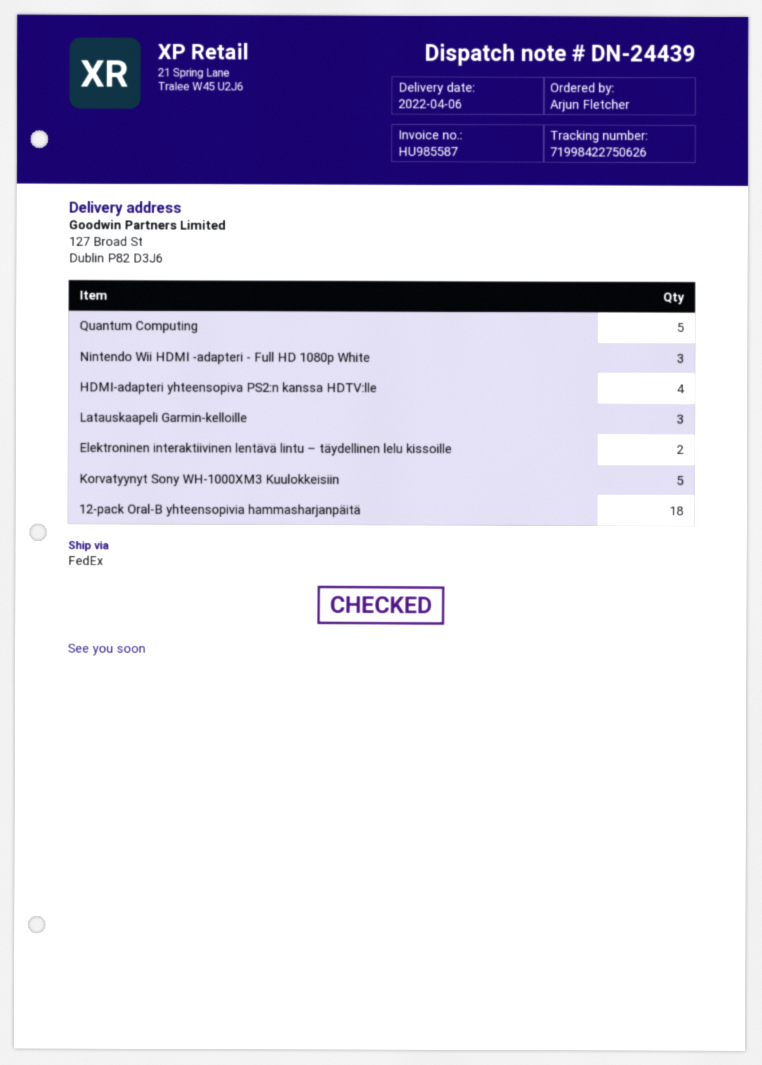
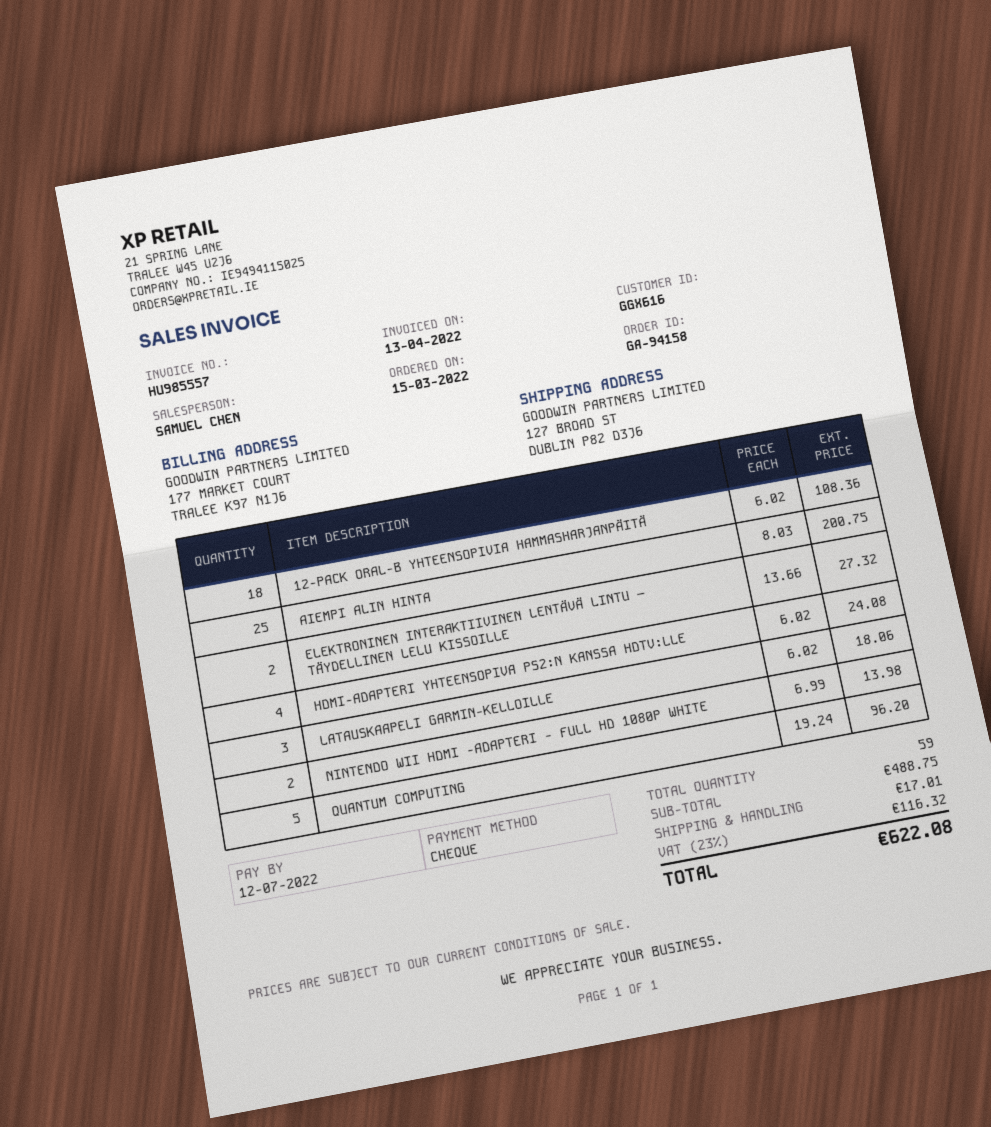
invoice number: HU985587 -> HU985557
Nintendo Wii HDMI -adapteri - Full HD 1080p White: 3 -> 2
Korvatyynyt Sony WH-1000XM3 Kuulokkeisiin: 5 -> none
AIEMPI ALIN HINTA: none -> 25

